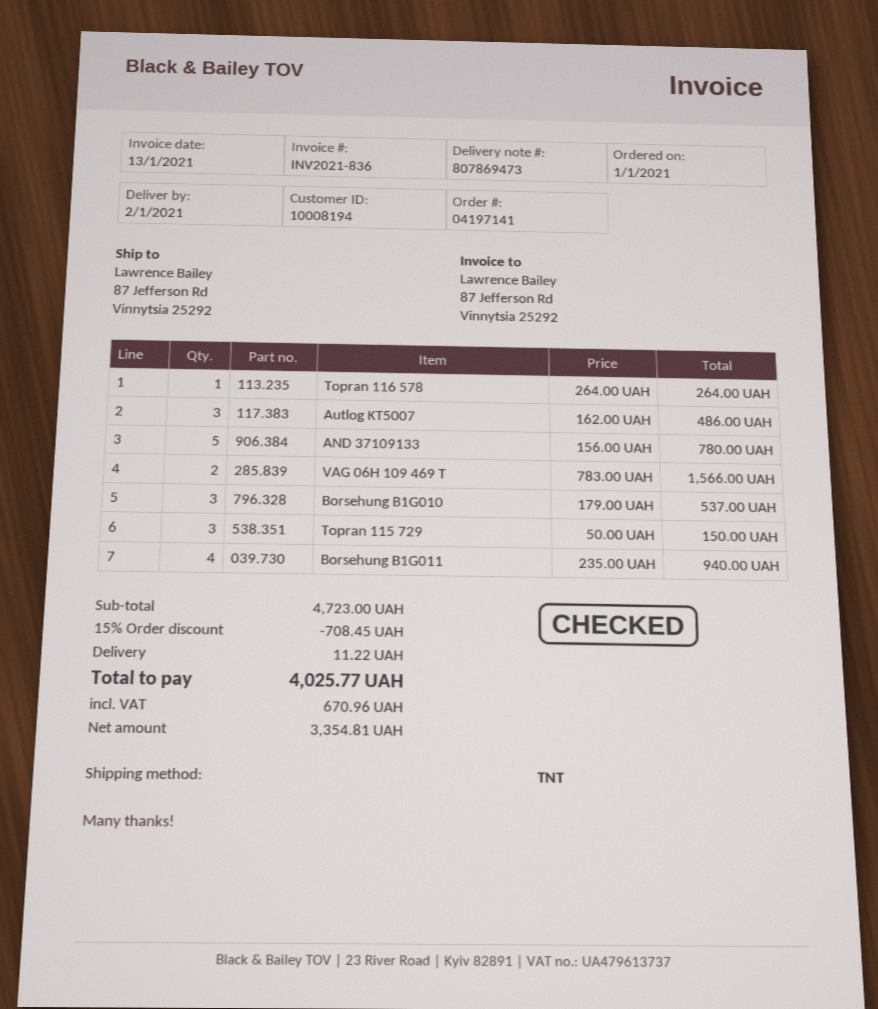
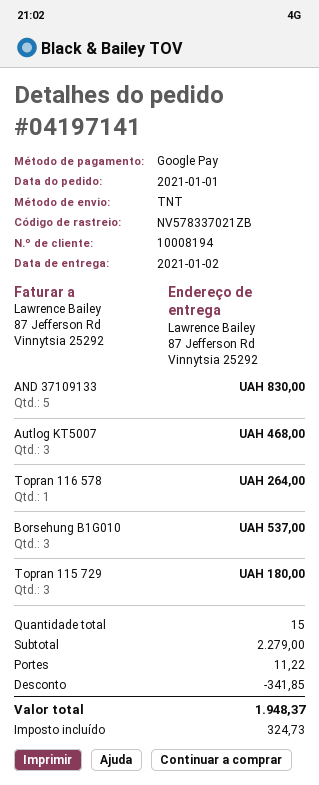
Autlog KT5007: 3 for 486.00 -> 3 for 468.00
AND 37109133: 5 for 780.00 -> 5 for 830.00
VAG 06H 109 469 T: 2 for 1566.00 -> none
Topran 115 729: 3 for 150.00 -> 3 for 180.00
Borsehung B1G011: 4 for 940.00 -> none
subtotal: 4723.00 -> 2279.00
discount: 708.45 -> 341.85
tax: 670.96 -> 324.73
total: 4025.77 -> 1948.37

